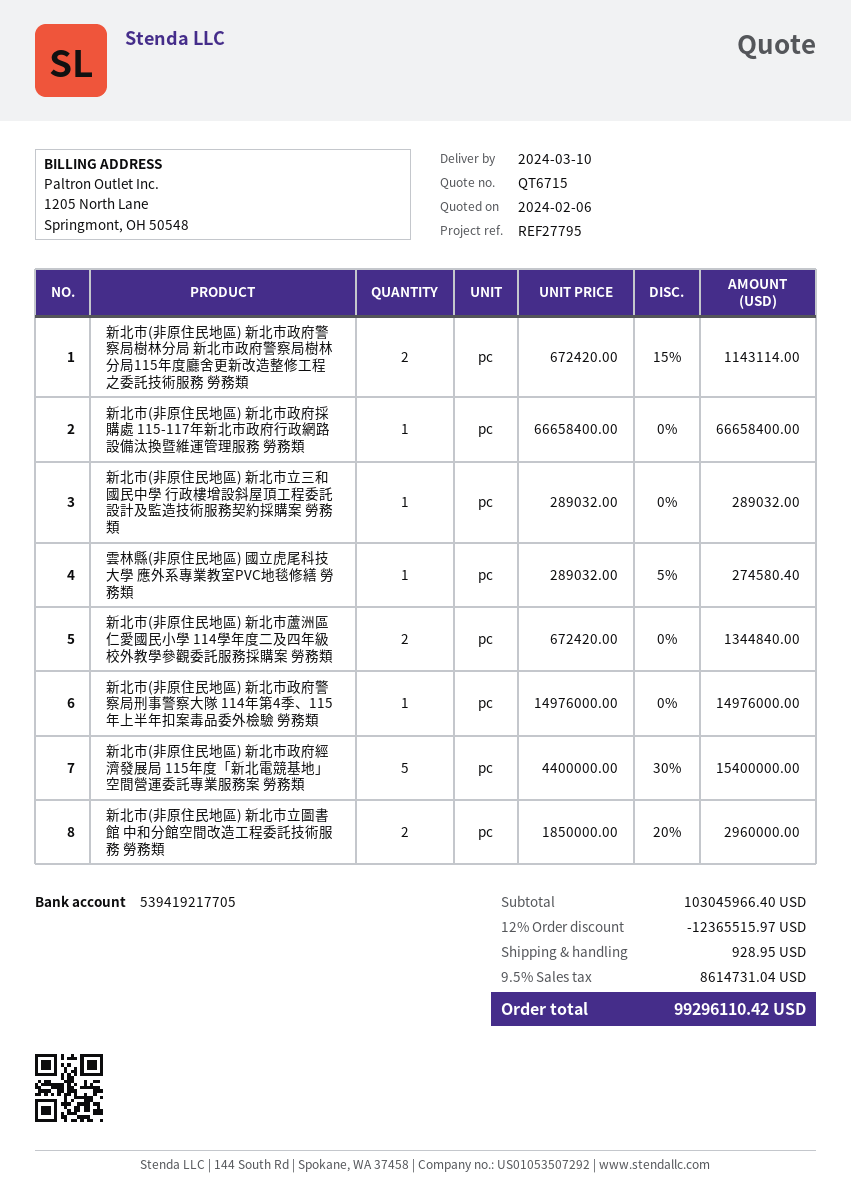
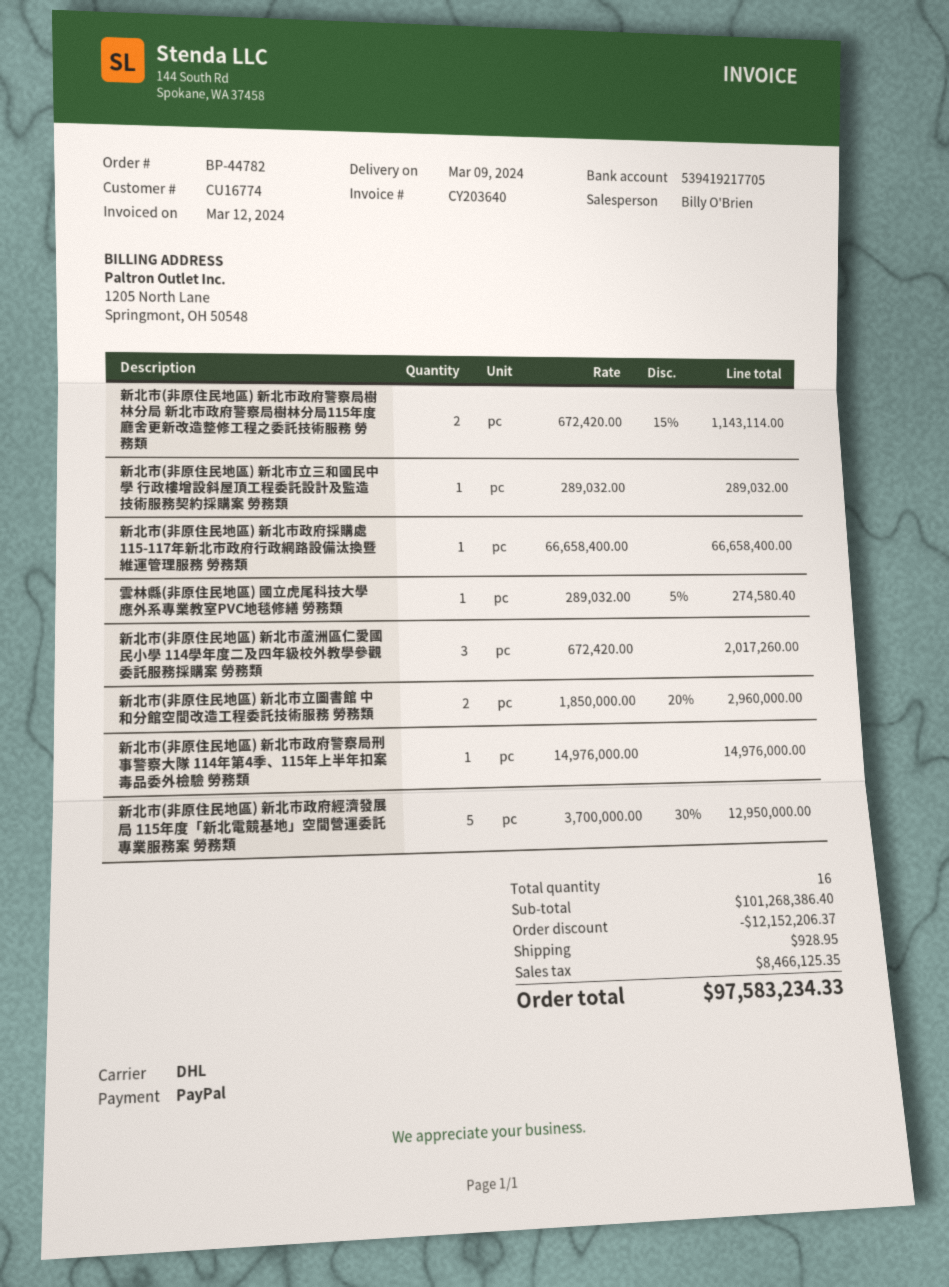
delivery date: 2024-03-10 -> 2024-03-09
新北市(非原住民地區) 新北市蘆洲區仁愛國民小學 114學年度二及四年級校外教學參觀委託服務採購案 勞務類: 2 x 672420.00 = 1344840.00 -> 3 x 672420.00 = 2017260.00
新北市(非原住民地區) 新北市政府經濟發展局 115年度「新北電競基地」空間營運委託專業服務案 勞務類: 5 x 4400000.00 - 30% = 15400000.00 -> 5 x 3700000.00 - 30% = 12950000.00
subtotal: 103045966.40 -> 101268386.40
discount: 12365515.97 -> 12152206.37
tax: 8614731.04 -> 8466125.35
total: 99296110.42 -> 97583234.33

